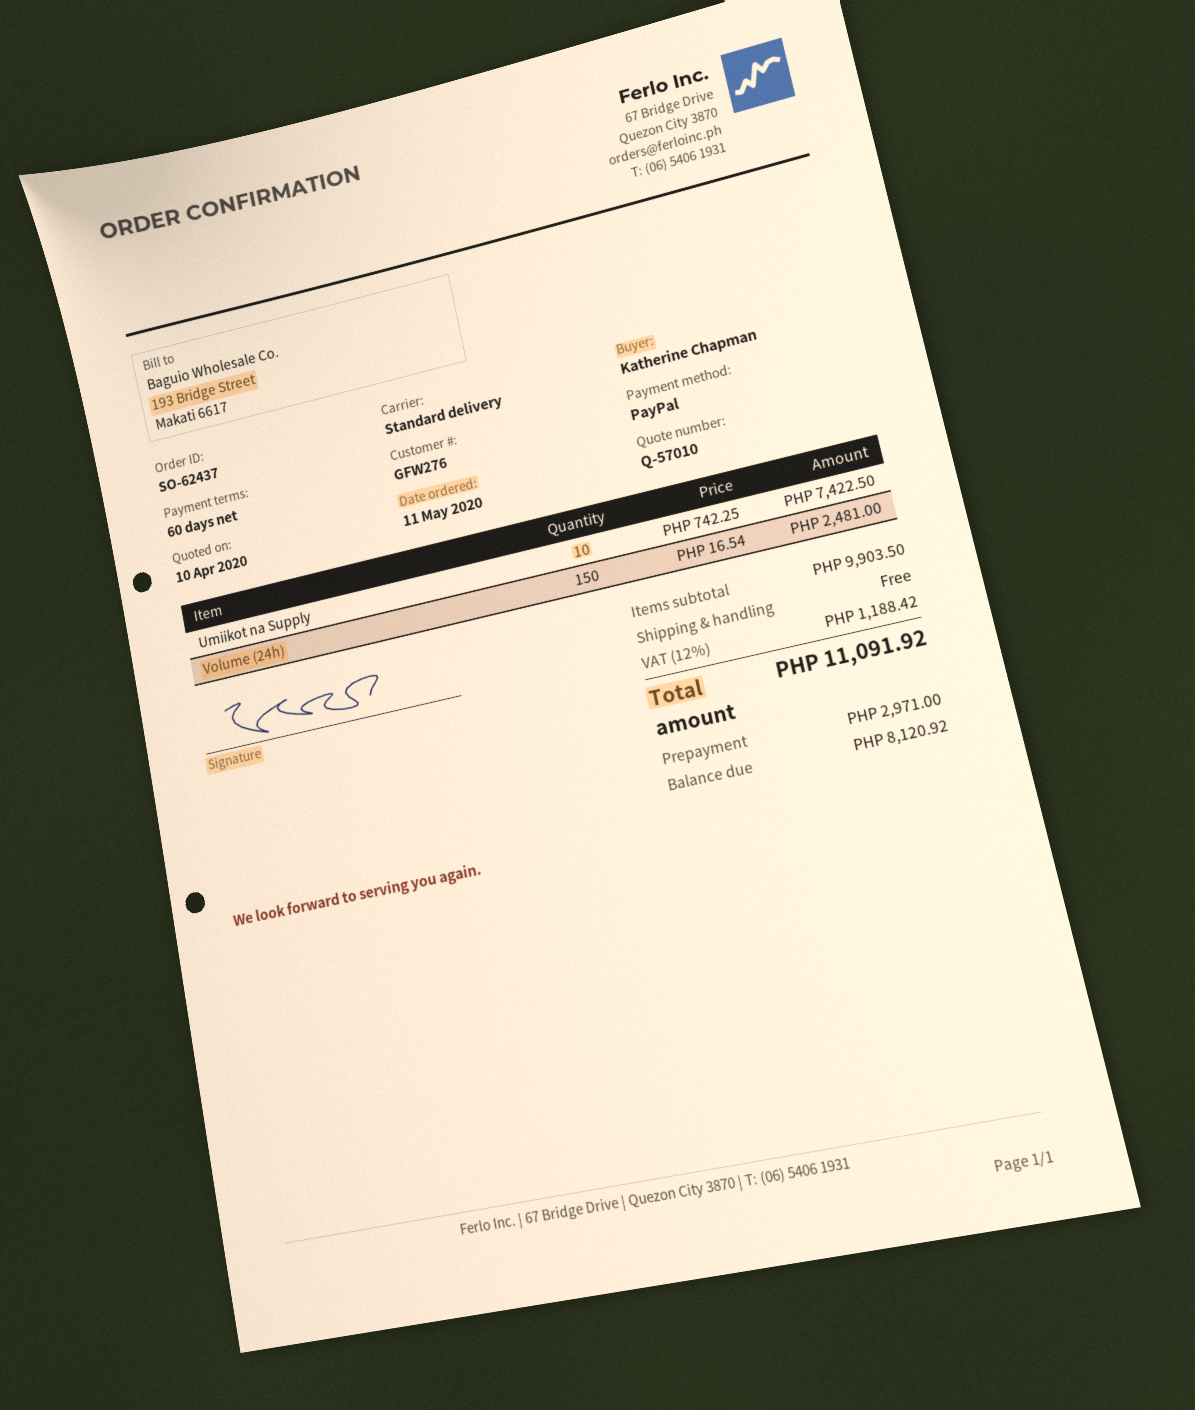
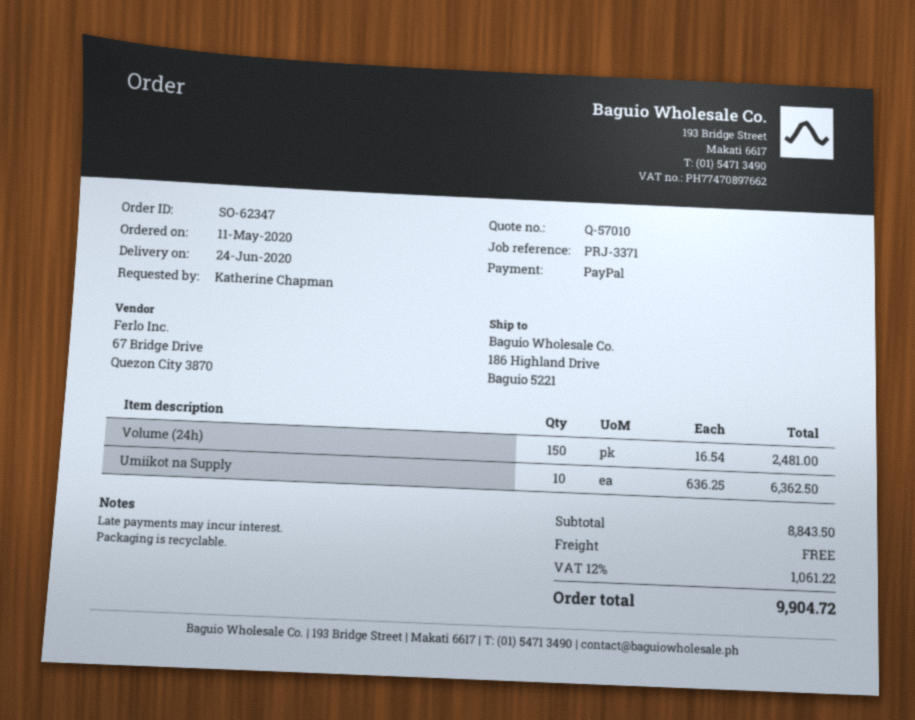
order number: SO-62437 -> SO-62347
Umiikot na Supply: 10 x 742.25 = 7422.50 -> 10 x 636.25 = 6362.50
subtotal: 9903.50 -> 8843.50
tax: 12% = 1188.42 -> 12% = 1061.22
total: 11091.92 -> 9904.72

